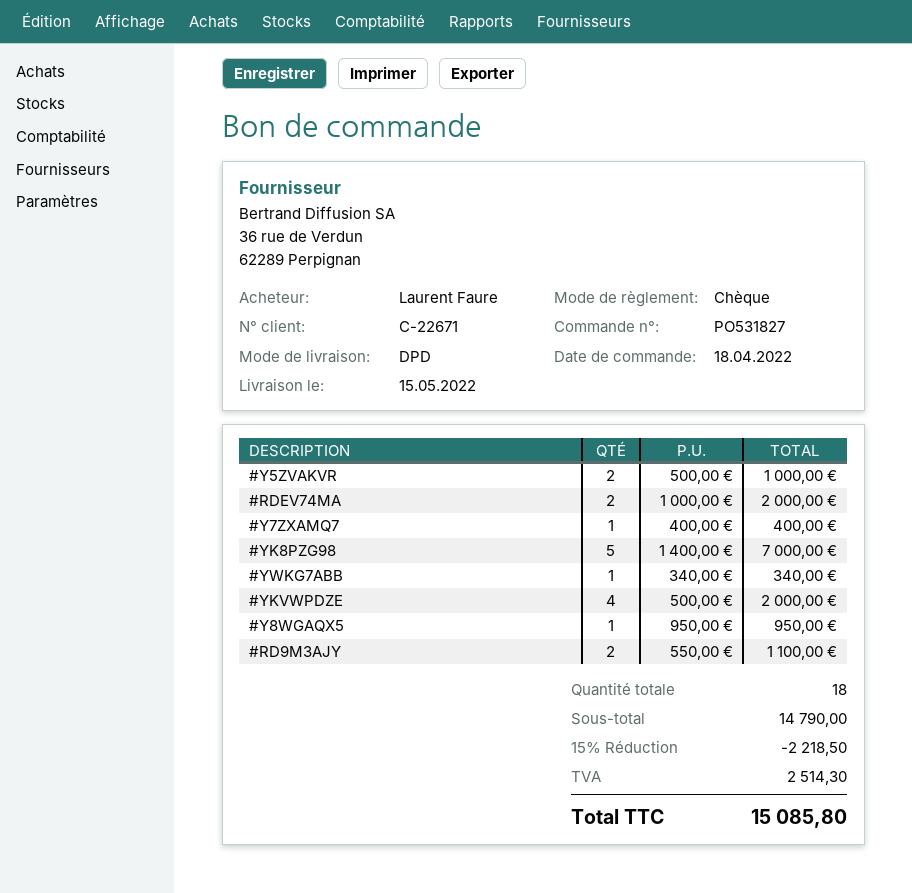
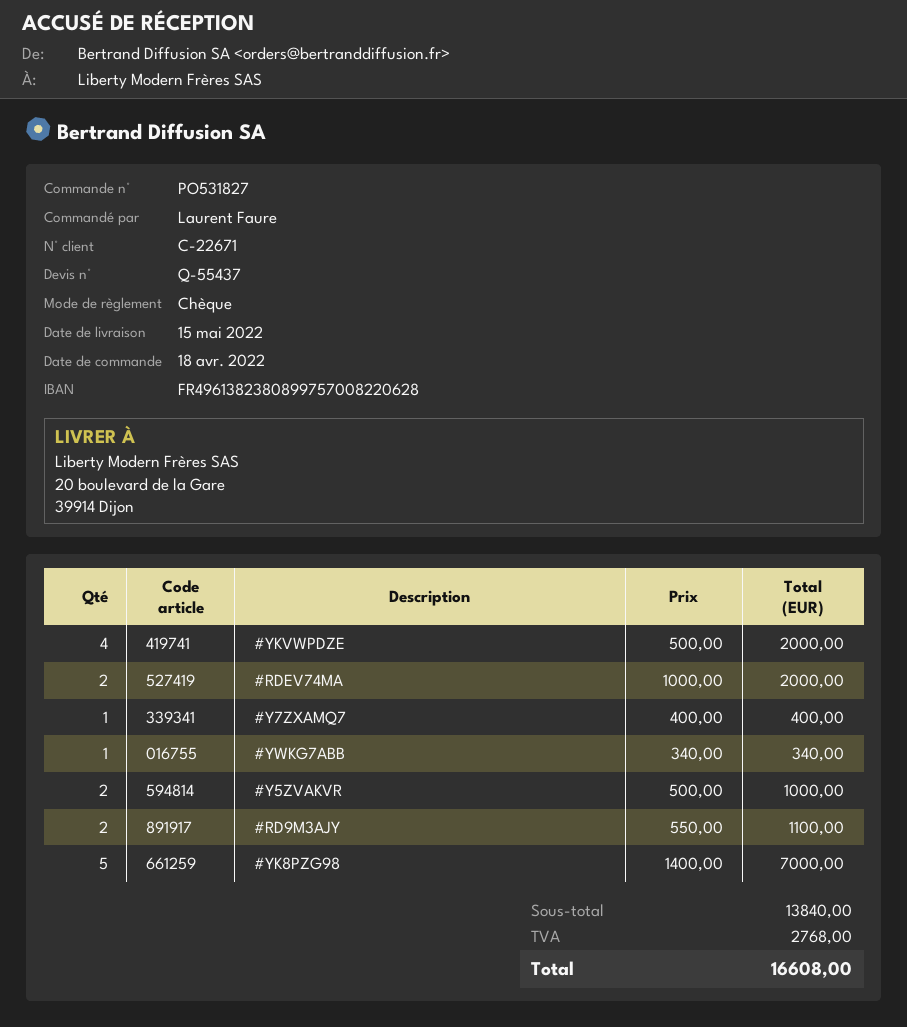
#Y8WGAQX5: 1 x 950.00 = 950.00 -> none
subtotal: 14790.00 -> 13840.00
discount: 15% = 2218.50 -> none
tax: 2514.30 -> 2768.00
total: 15085.80 -> 16608.00

